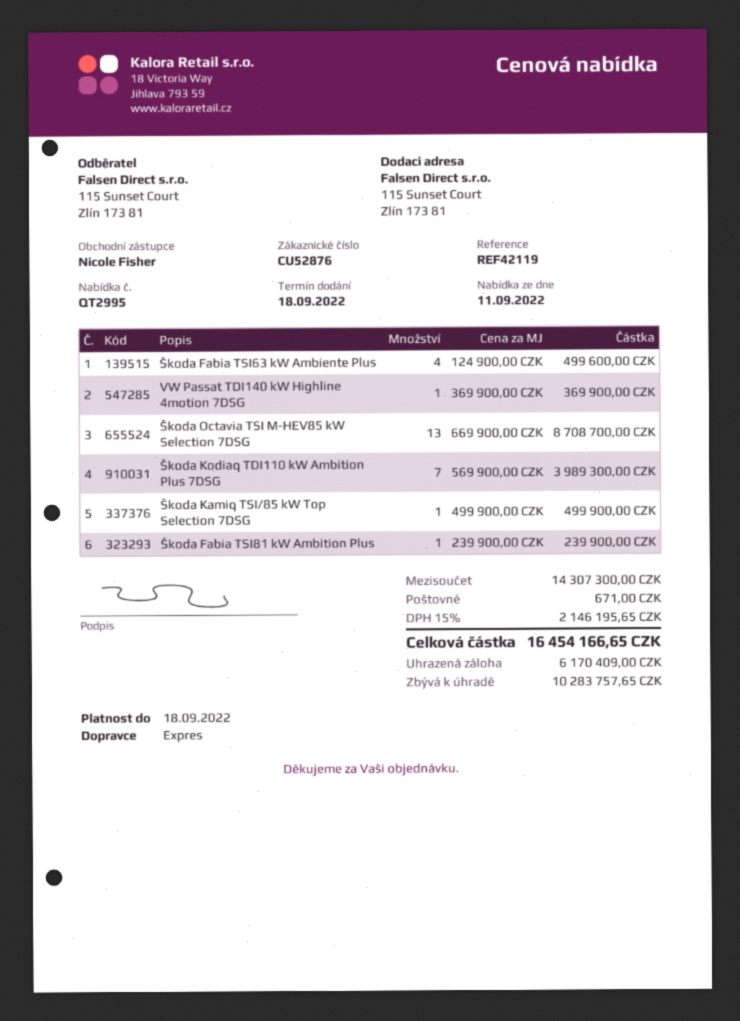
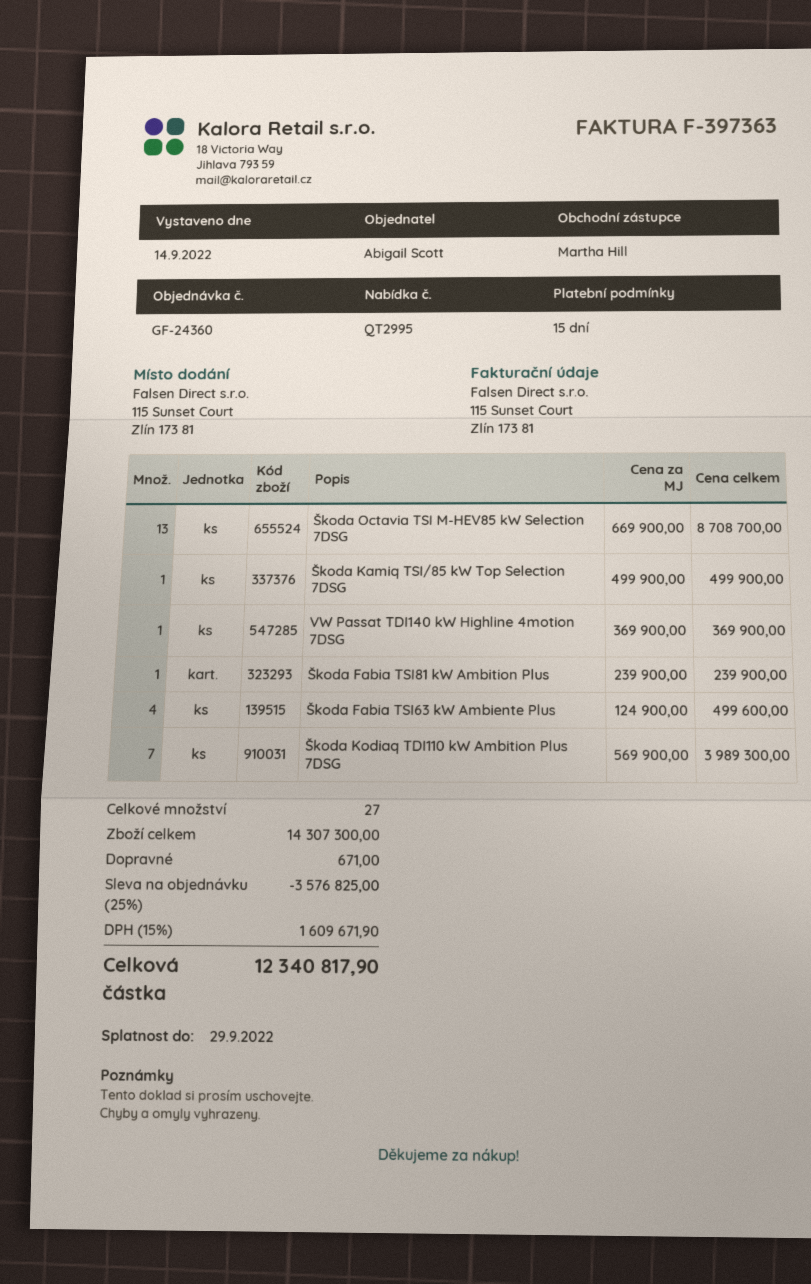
sales rep: Nicole Fisher -> Martha Hill
discount: none -> 25% = 3576825.00
tax: 15% = 2146195.65 -> 15% = 1609671.90
total: 16454166.65 -> 12340817.90

